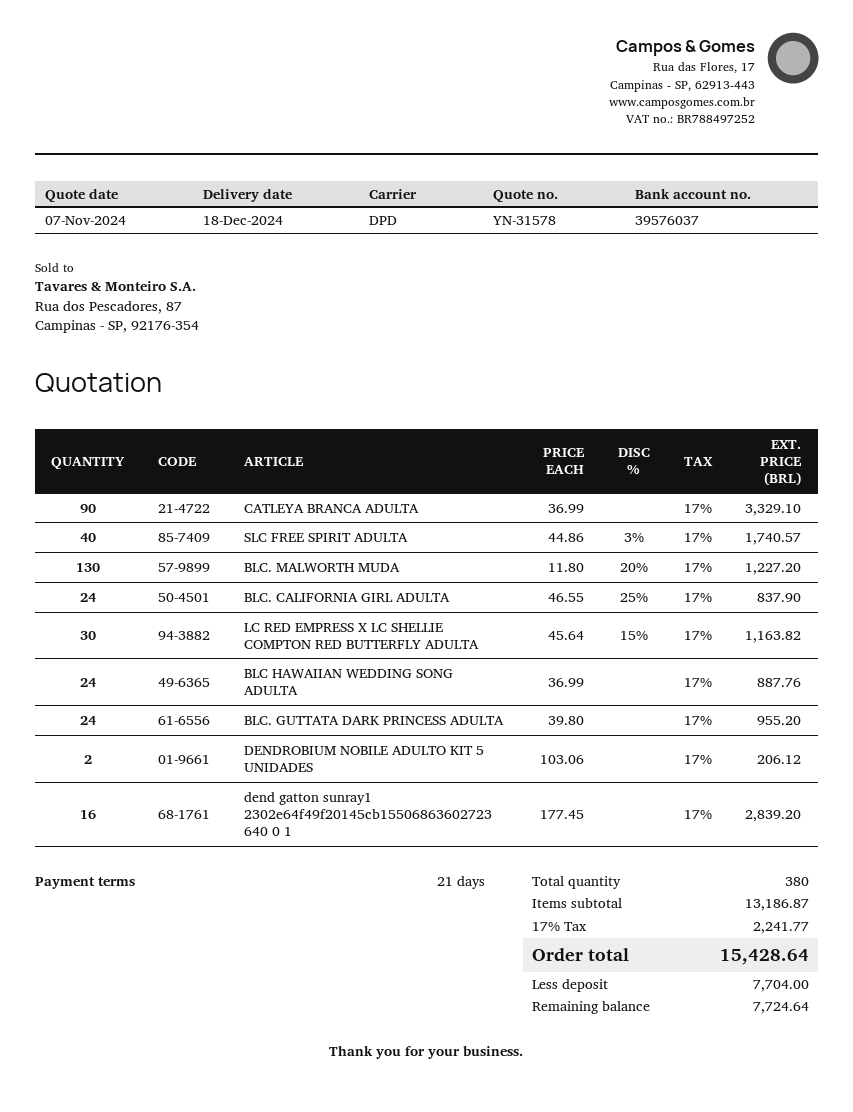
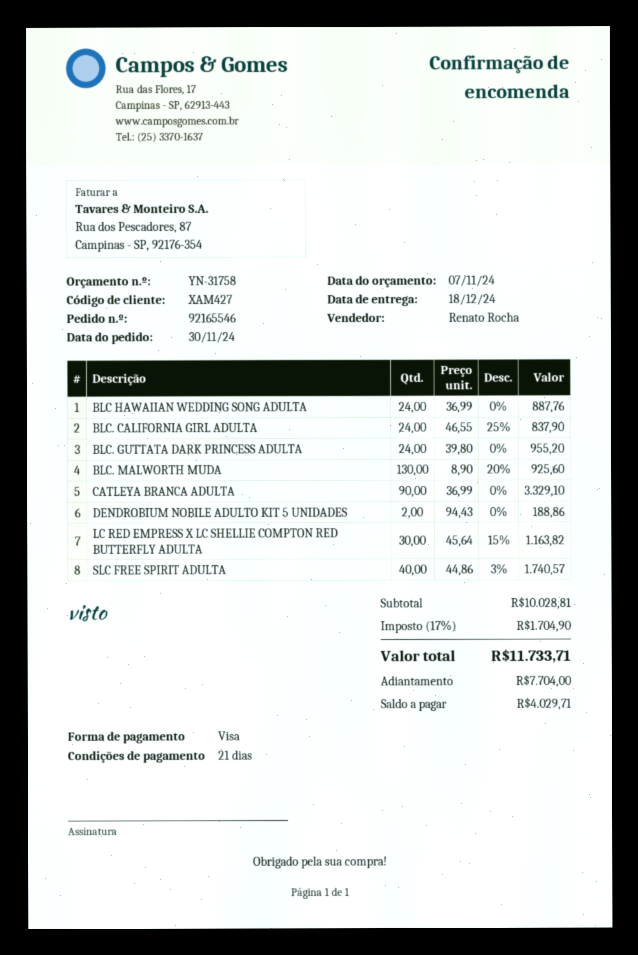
quote number: YN-31578 -> YN-31758
BLC. MALWORTH MUDA: 130 x 11.80 - 20% = 1227.20 -> 130 x 8.90 - 20% = 925.60
DENDROBIUM NOBILE ADULTO KIT 5 UNIDADES: 2 x 103.06 = 206.12 -> 2 x 94.43 = 188.86
dend gatton sunray1 2302e64f49f20145cb15506863602723 640 0 1: 16 x 177.45 = 2839.20 -> none
subtotal: 13186.87 -> 10028.81
tax: 17% = 2241.77 -> 17% = 1704.90
total: 15428.64 -> 11733.71
balance: 7724.64 -> 4029.71

